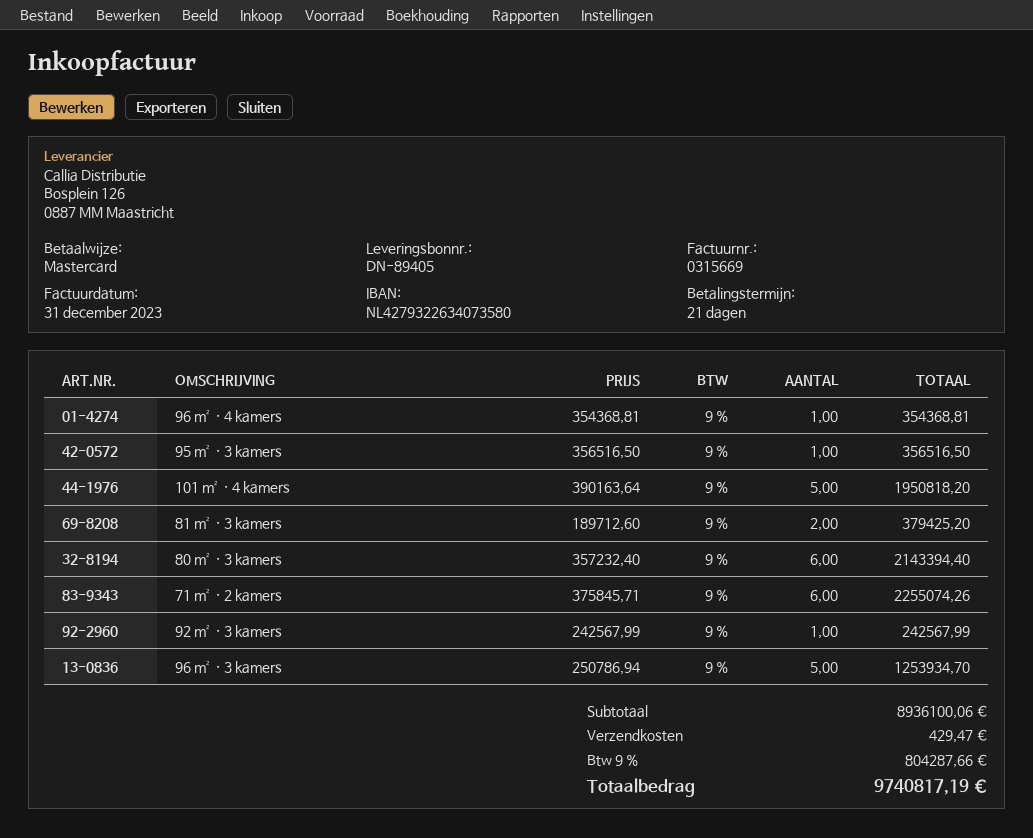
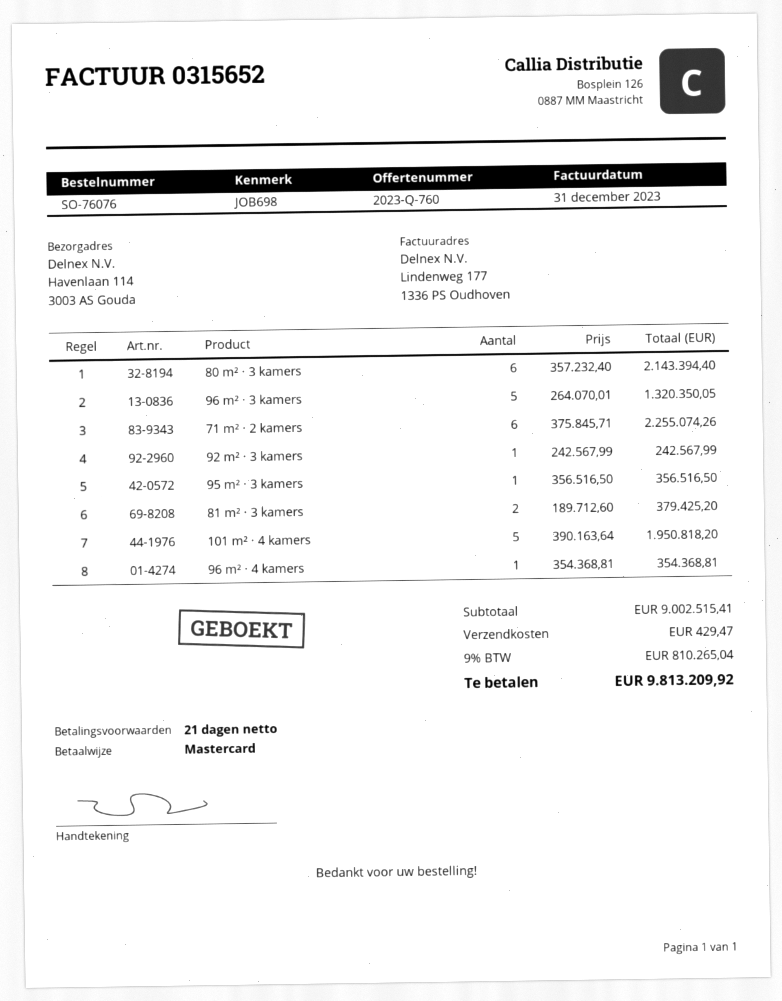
invoice number: 0315669 -> 0315652
96 m² · 3 kamers: 5 x 250786.94 = 1253934.70 -> 5 x 264070.01 = 1320350.05
subtotal: 8936100.06 -> 9002515.41
tax: 9% = 804287.66 -> 9% = 810265.04
total: 9740817.19 -> 9813209.92

